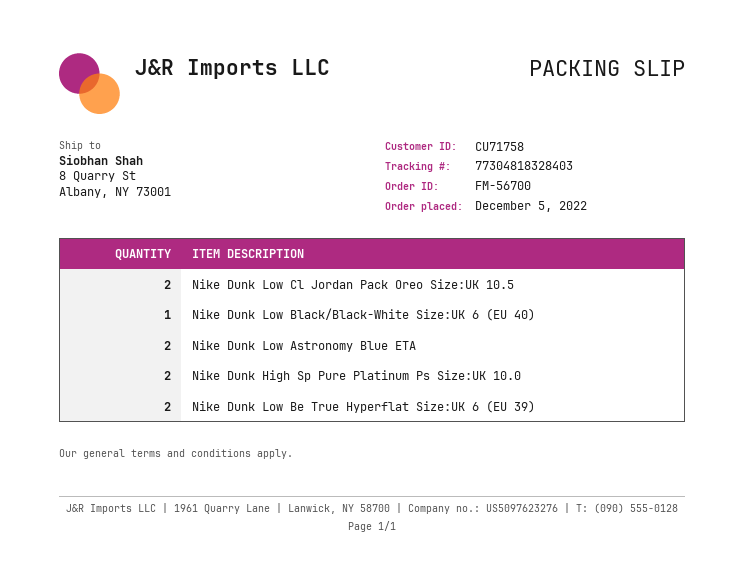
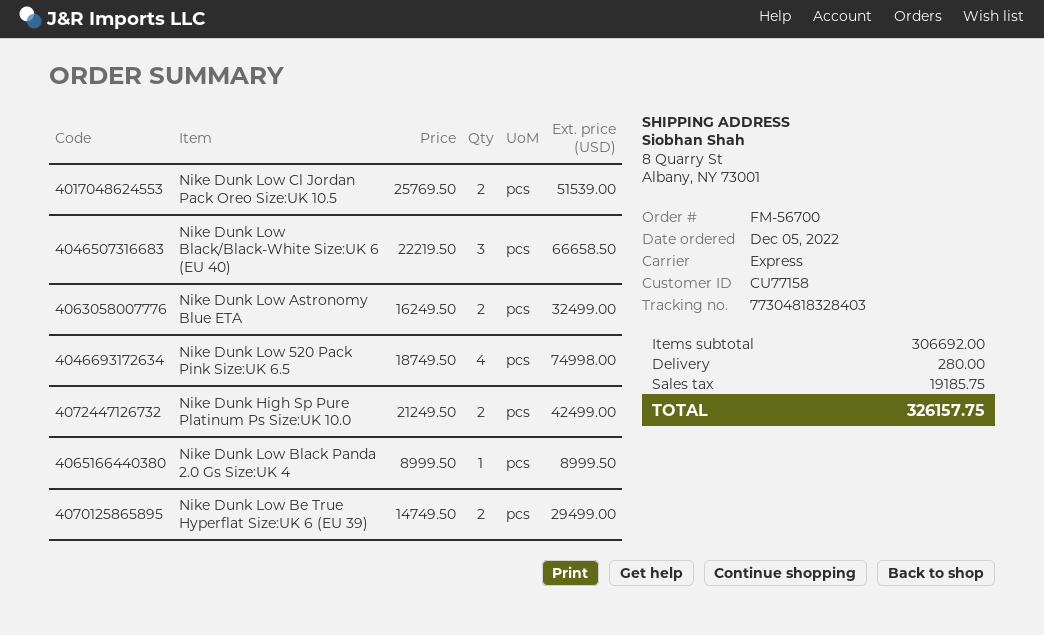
customer number: CU71758 -> CU77158
Nike Dunk Low Black/Black-White Size:UK 6 (EU 40): 1 -> 3
Nike Dunk Low 520 Pack Pink Size:UK 6.5: none -> 4
Nike Dunk Low Black Panda 2.0 Gs Size:UK 4: none -> 1

